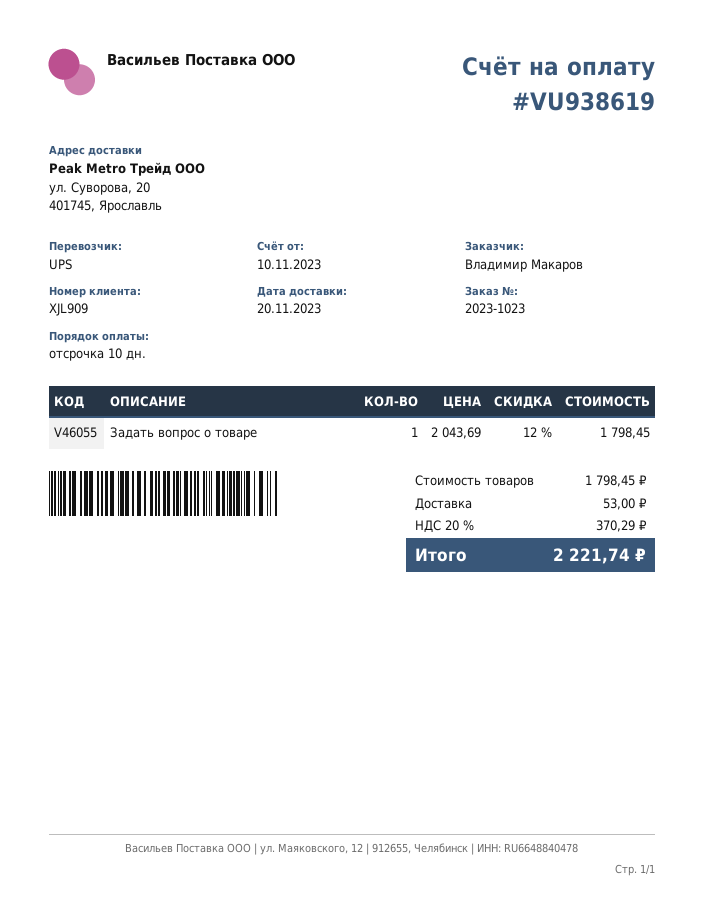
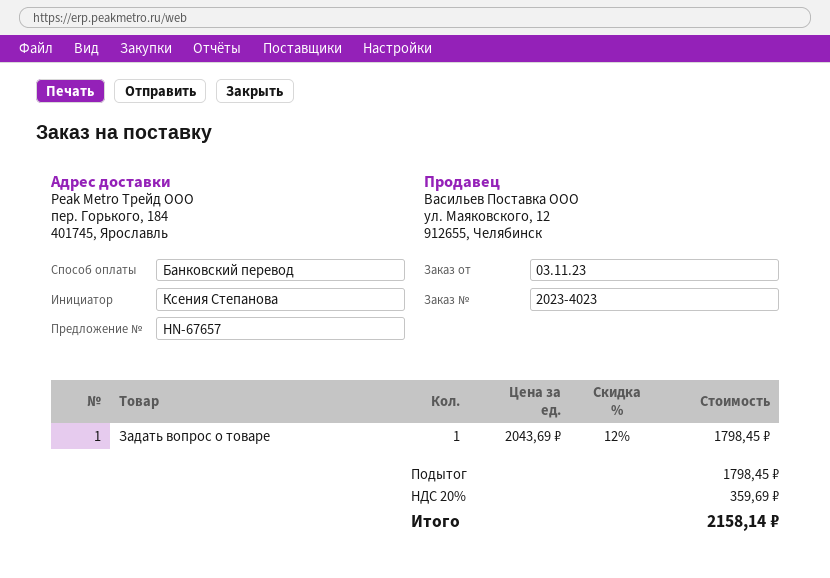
order number: 2023-1023 -> 2023-4023
ordered by: Владимир Макаров -> Ксения Степанова
ship to: ул. Суворова, 20, 401745, Ярославль -> пер. Горького, 184, 401745, Ярославль
shipping: 53.00 -> none
tax: 20% = 370.29 -> 20% = 359.69
total: 2221.74 -> 2158.14

